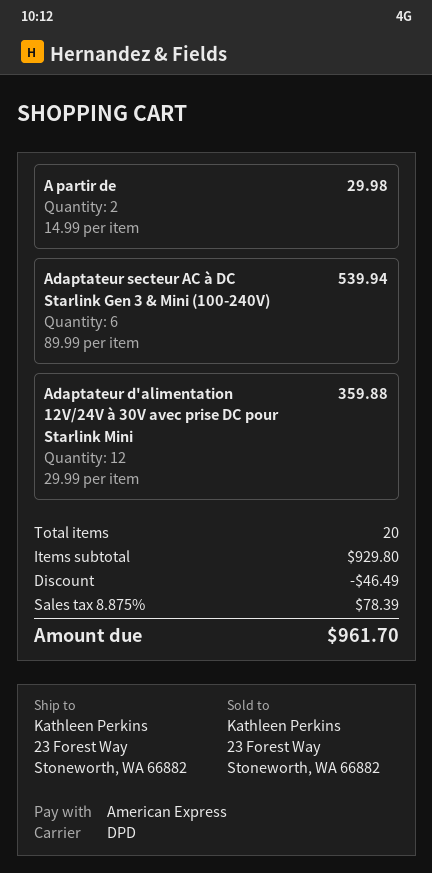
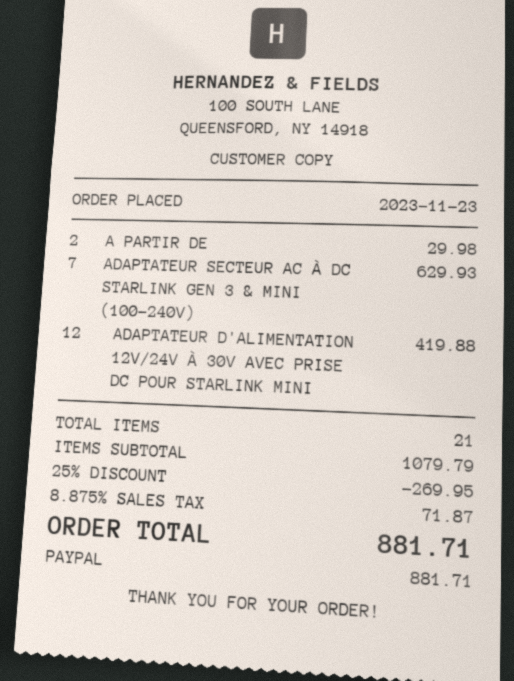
payment method: American Express -> PayPal
Adaptateur secteur AC à DC Starlink Gen 3 & Mini (100-240V): 6 for 539.94 -> 7 for 629.93
Adaptateur d'alimentation 12V/24V à 30V avec prise DC pour Starlink Mini: 12 for 359.88 -> 12 for 419.88
total quantity: 20 -> 21
subtotal: 929.80 -> 1079.79
discount: 46.49 -> 269.95
tax: 8.875% = 78.39 -> 8.875% = 71.87
total: 961.70 -> 881.71

